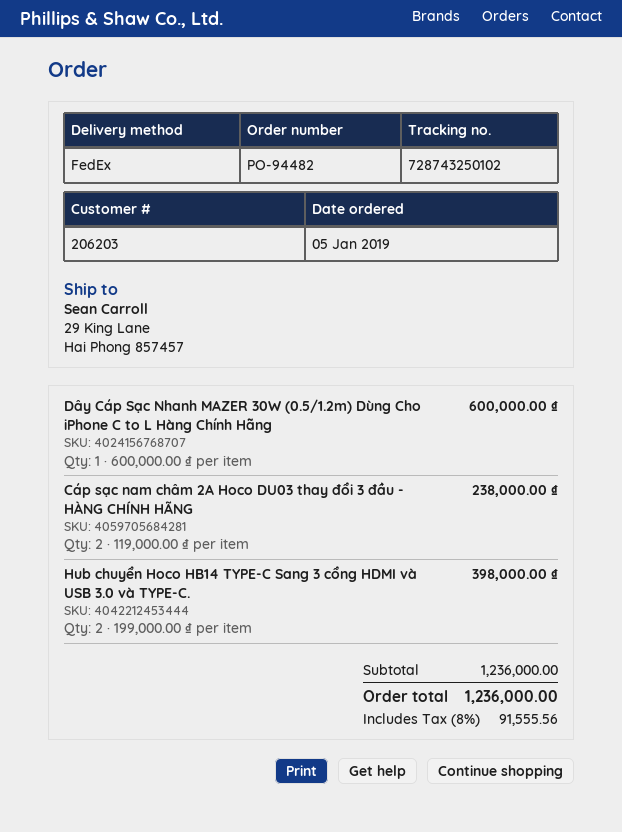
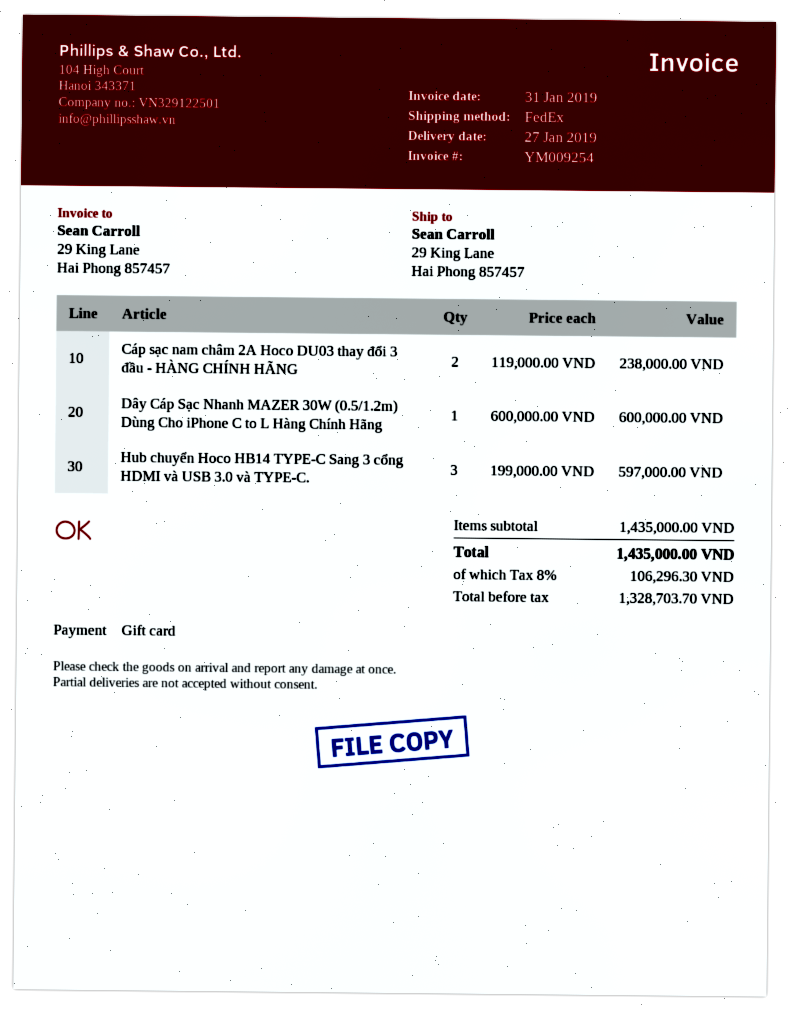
Hub chuyển Hoco HB14 TYPE-C Sang 3 cổng HDMI và USB 3.0 và TYPE-C.: 2 x 199000.00 = 398000.00 -> 3 x 199000.00 = 597000.00
subtotal: 1236000.00 -> 1435000.00
tax: 8% = 91555.56 -> 8% = 106296.30
total: 1236000.00 -> 1435000.00

